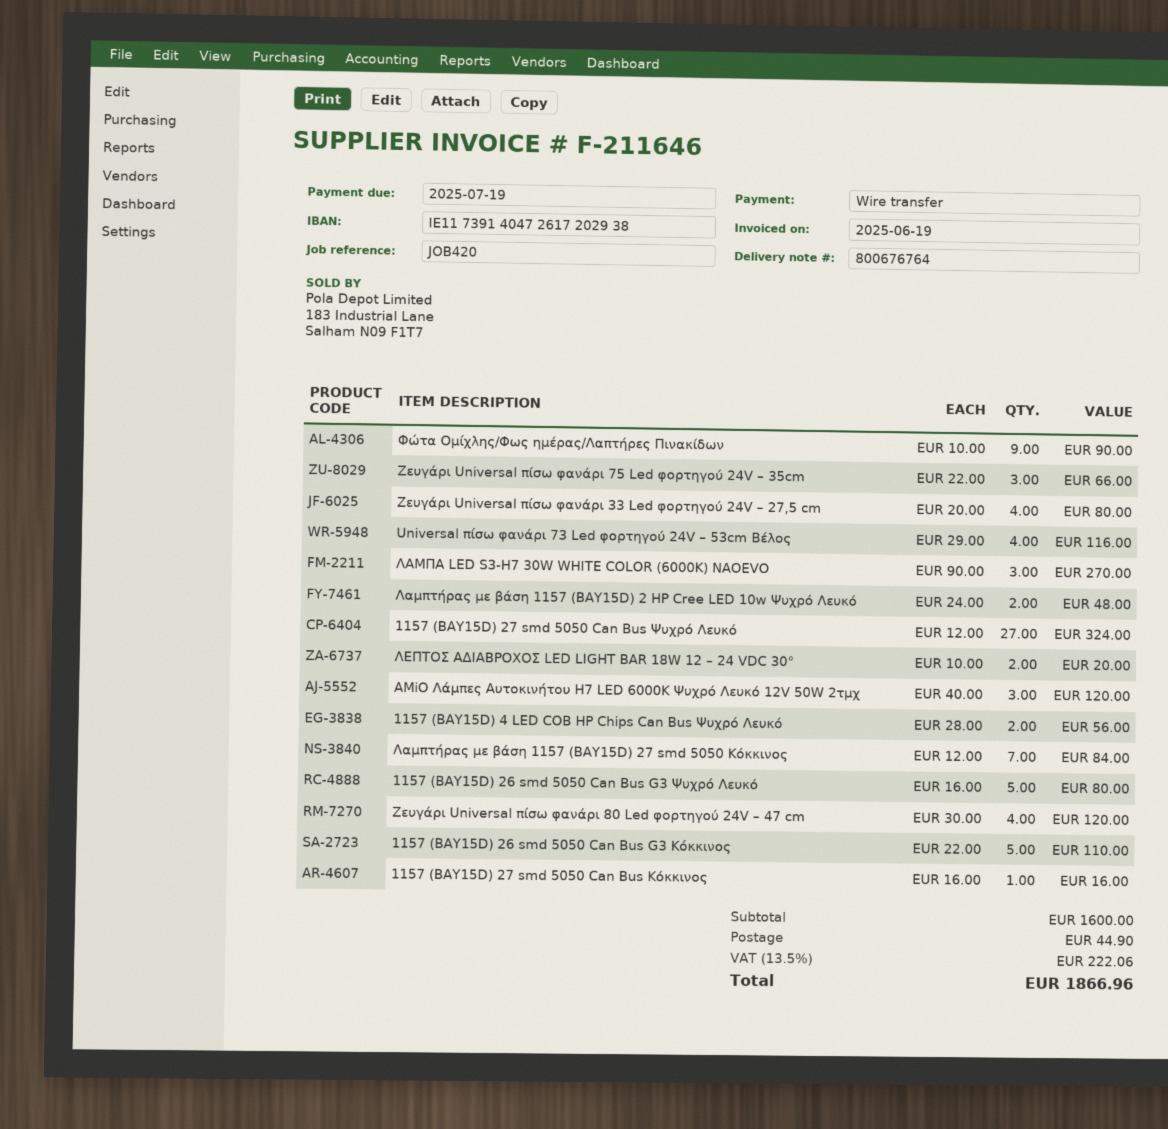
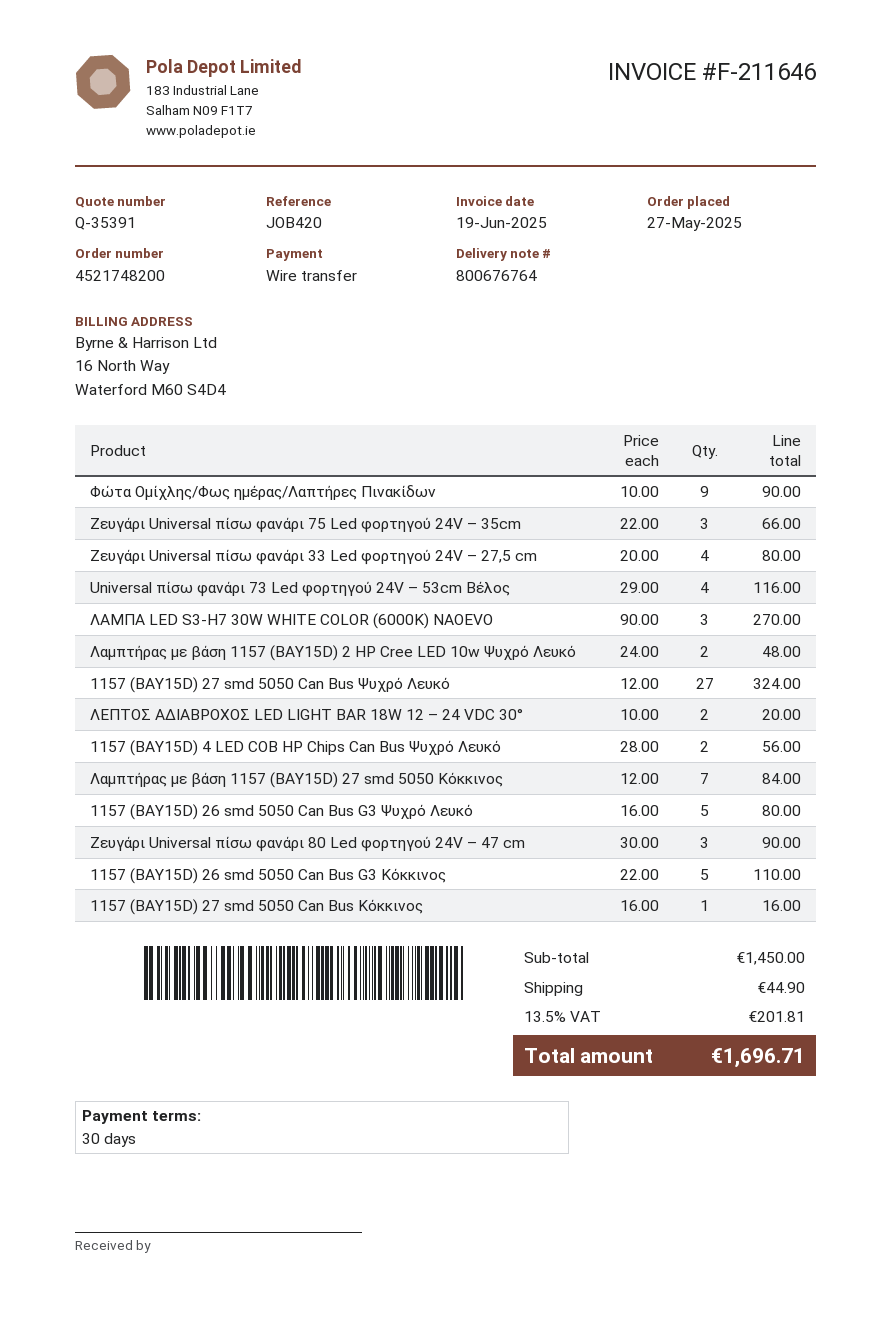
AMiO Λάμπες Αυτοκινήτου H7 LED 6000K Ψυχρό Λευκό 12V 50W 2τμχ: 3 x 40.00 = 120.00 -> none
Ζευγάρι Universal πίσω φανάρι 80 Led φορτηγού 24V – 47 cm: 4 x 30.00 = 120.00 -> 3 x 30.00 = 90.00
subtotal: 1600.00 -> 1450.00
tax: 13.5% = 222.06 -> 13.5% = 201.81
total: 1866.96 -> 1696.71

